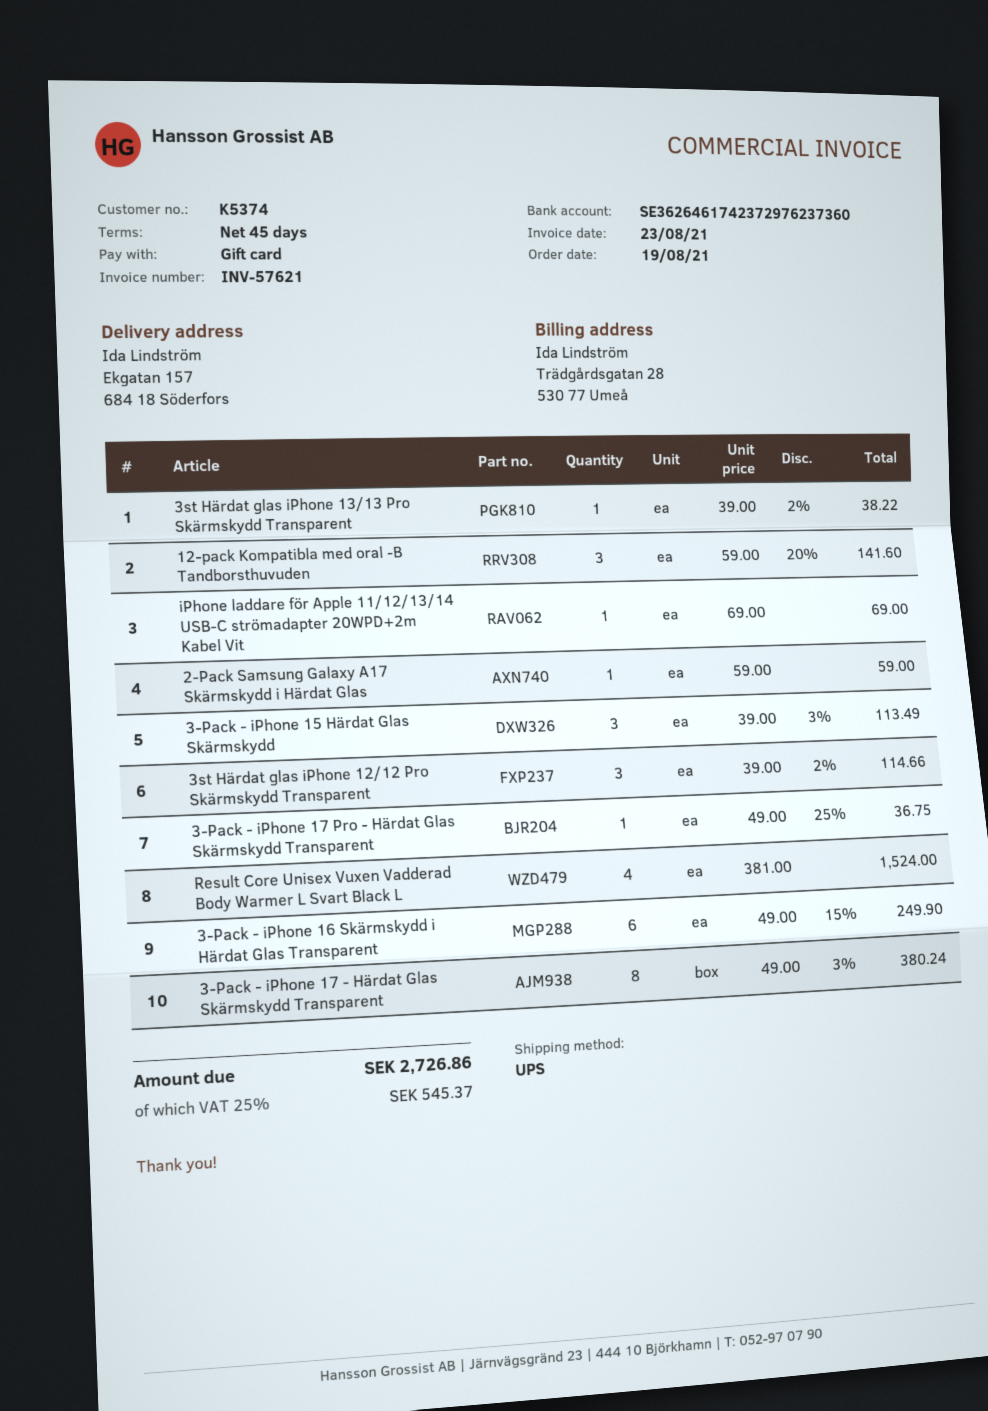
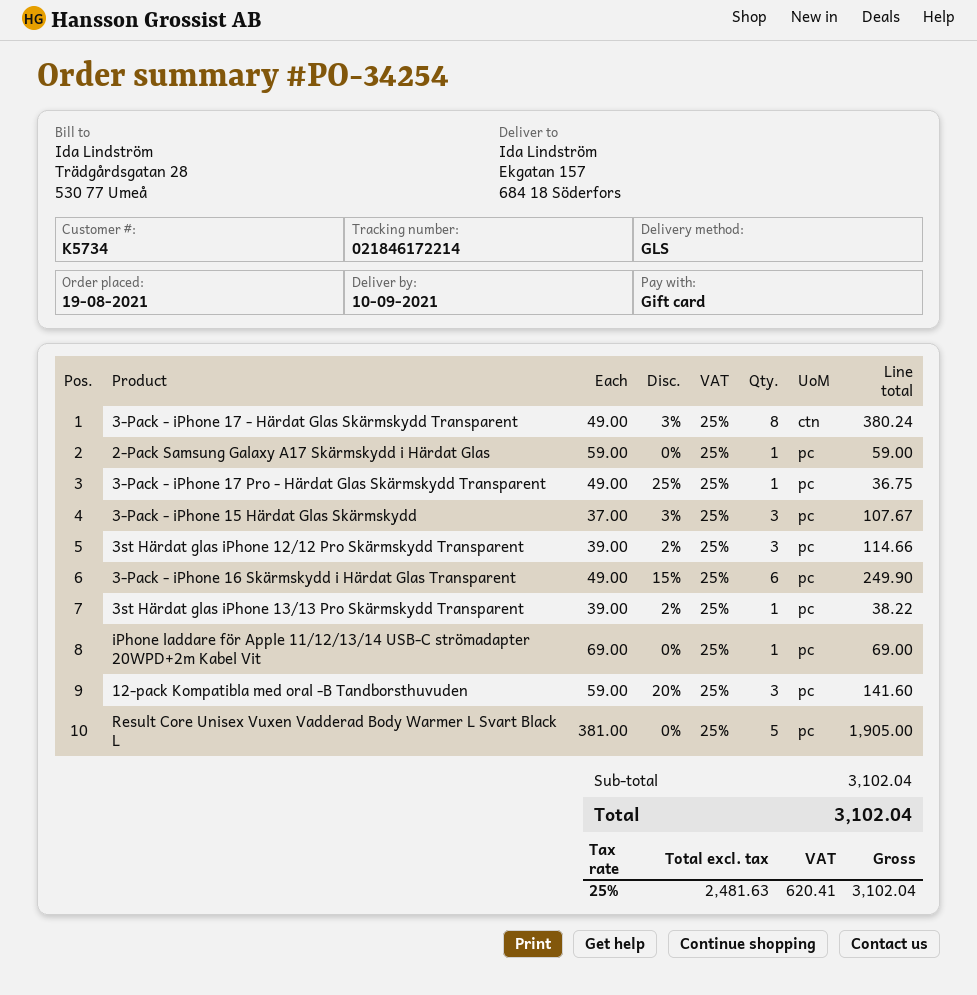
customer number: K5374 -> K5734
shipping method: UPS -> GLS
3-Pack - iPhone 15 Härdat Glas Skärmskydd: 3 x 39.00 - 3% = 113.49 -> 3 x 37.00 - 3% = 107.67
Result Core Unisex Vuxen Vadderad Body Warmer L Svart Black L: 4 x 381.00 = 1524.00 -> 5 x 381.00 = 1905.00
tax: 25% = 545.37 -> 25% = 620.41
total: 2726.86 -> 3102.04

